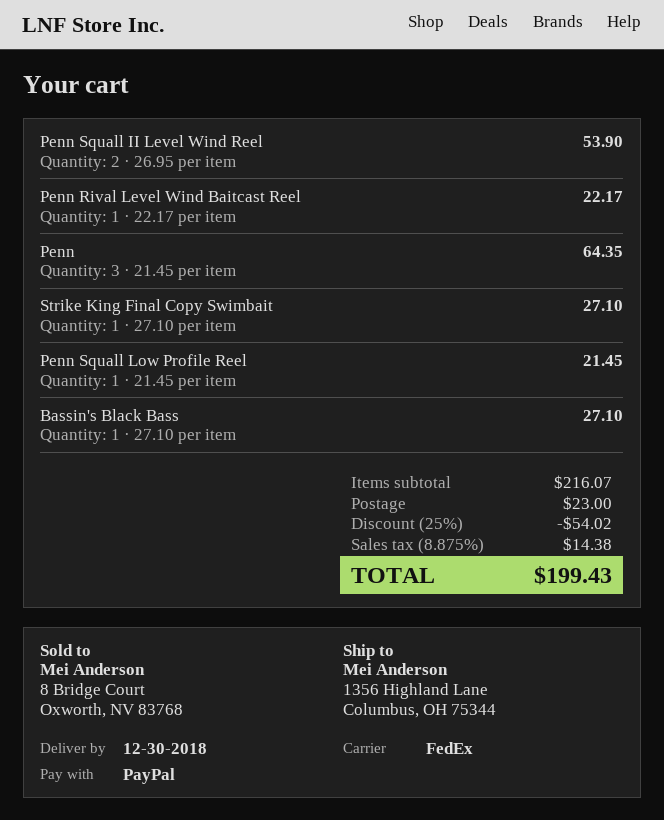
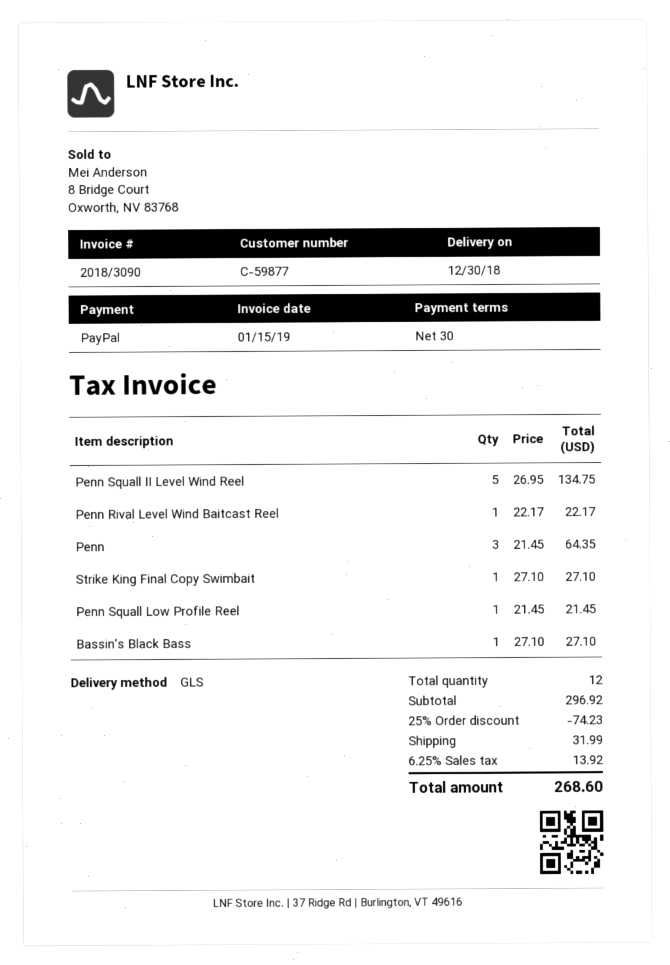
shipping method: FedEx -> GLS
Penn Squall II Level Wind Reel: 2 x 26.95 = 53.90 -> 5 x 26.95 = 134.75
subtotal: 216.07 -> 296.92
discount: 25% = 54.02 -> 25% = 74.23
shipping: 23.00 -> 31.99
tax: 8.875% = 14.38 -> 6.25% = 13.92
total: 199.43 -> 268.60

